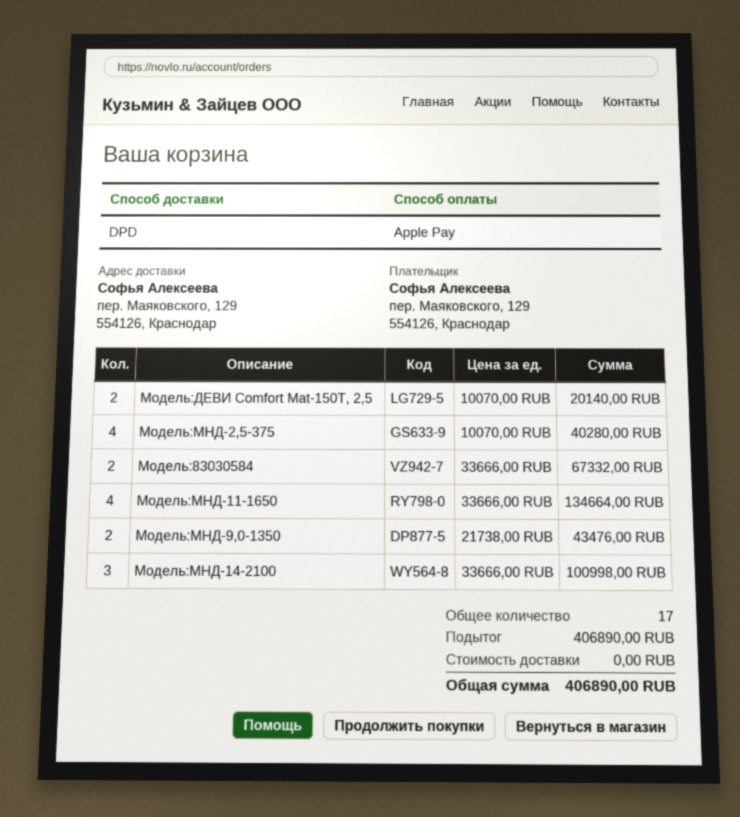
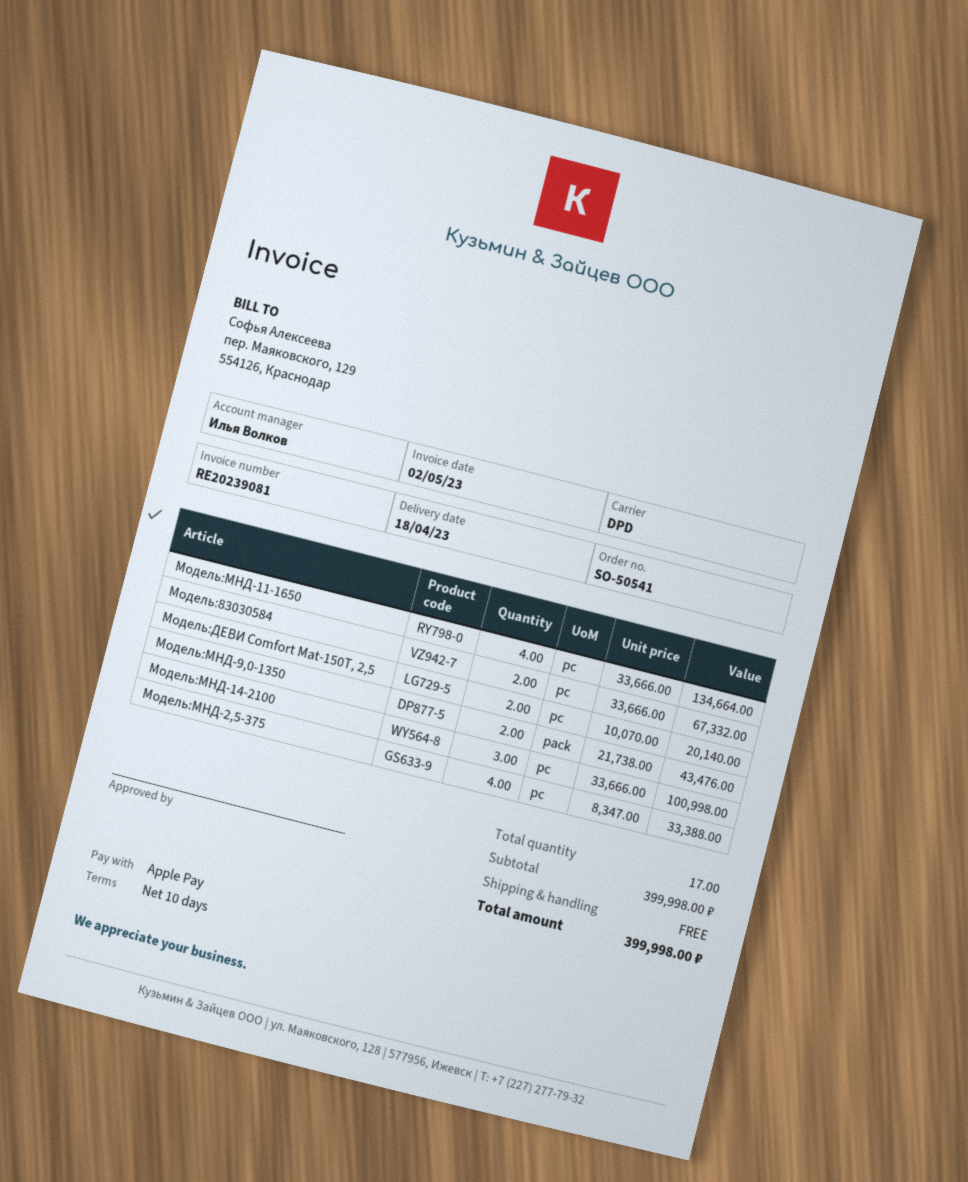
Модель:МНД-2,5-375: 4 x 10070.00 = 40280.00 -> 4 x 8347.00 = 33388.00
subtotal: 406890.00 -> 399998.00
total: 406890.00 -> 399998.00

